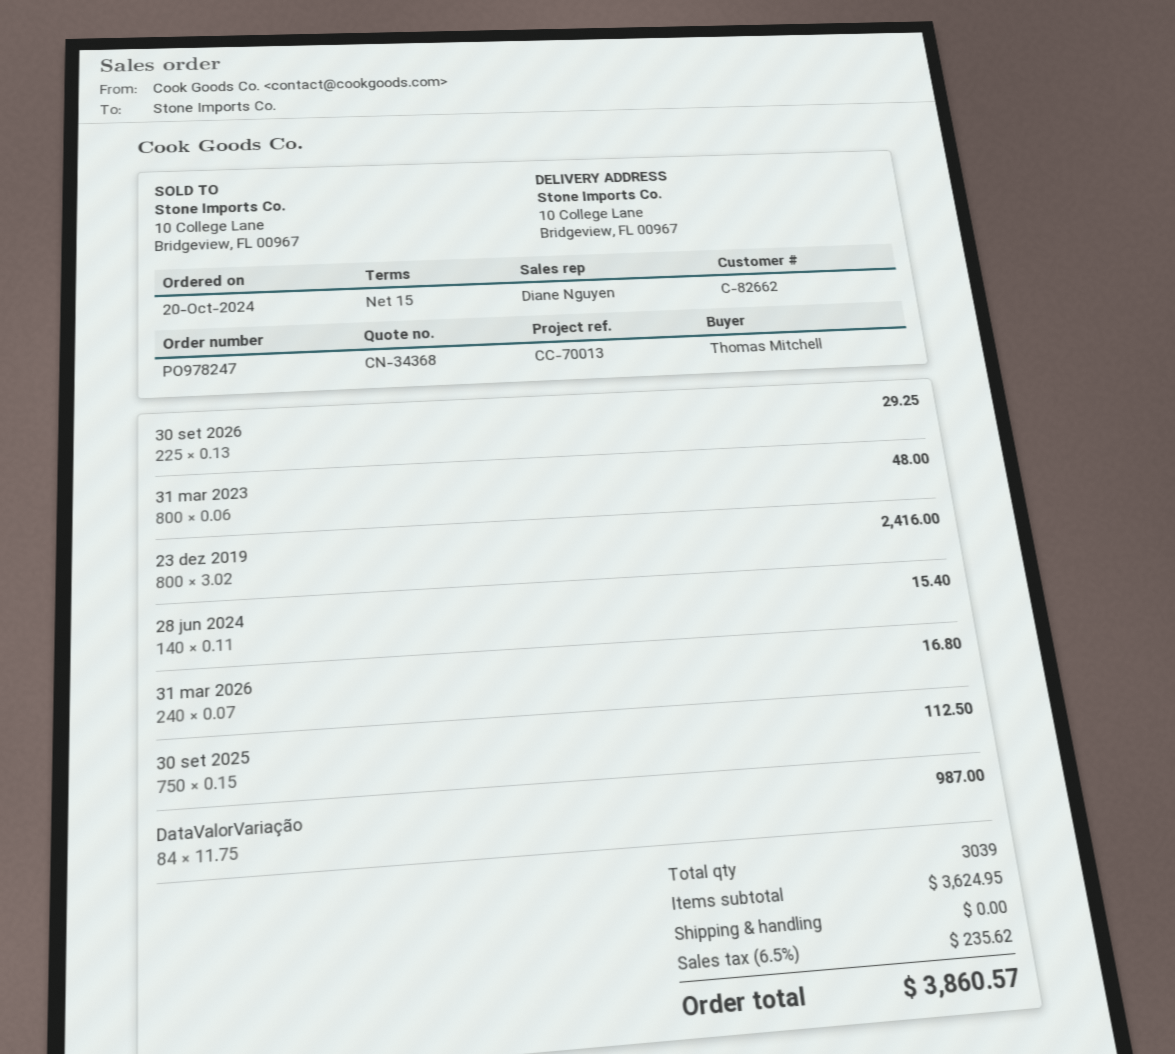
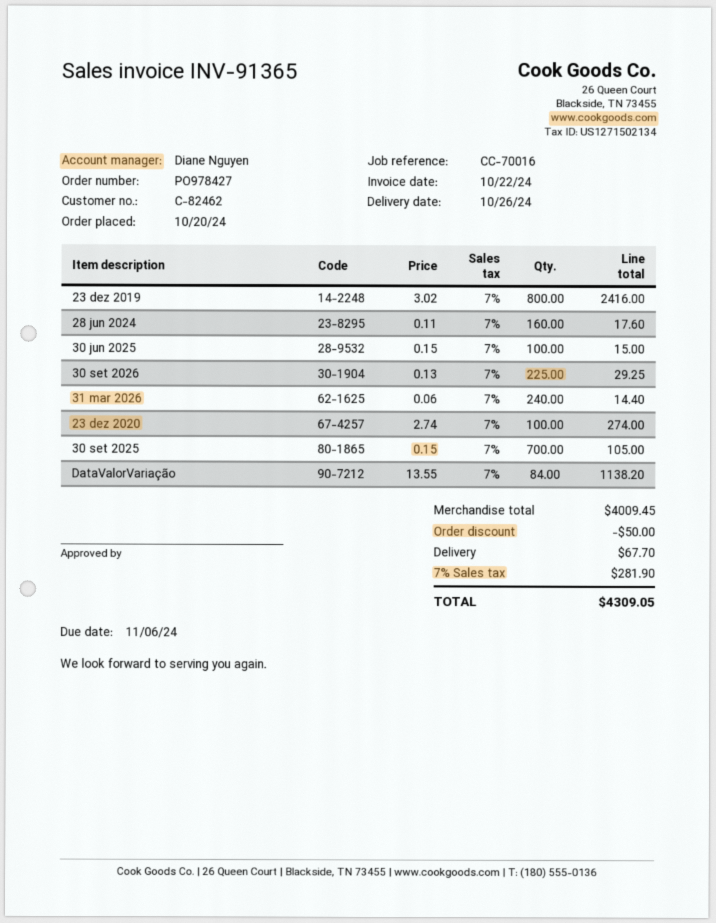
order number: PO978247 -> PO978427
customer number: C-82662 -> C-82462
reference: CC-70013 -> CC-70016
31 mar 2023: 800 x 0.06 = 48.00 -> none
28 jun 2024: 140 x 0.11 = 15.40 -> 160 x 0.11 = 17.60
31 mar 2026: 240 x 0.07 = 16.80 -> 240 x 0.06 = 14.40
30 set 2025: 750 x 0.15 = 112.50 -> 700 x 0.15 = 105.00
DataValorVariação: 84 x 11.75 = 987.00 -> 84 x 13.55 = 1138.20
30 jun 2025: none -> 100 x 0.15 = 15.00
23 dez 2020: none -> 100 x 2.74 = 274.00
subtotal: 3624.95 -> 4009.45
discount: none -> 50.00
shipping: 0.00 -> 67.70
tax: 6.5% = 235.62 -> 7% = 281.90
total: 3860.57 -> 4309.05

